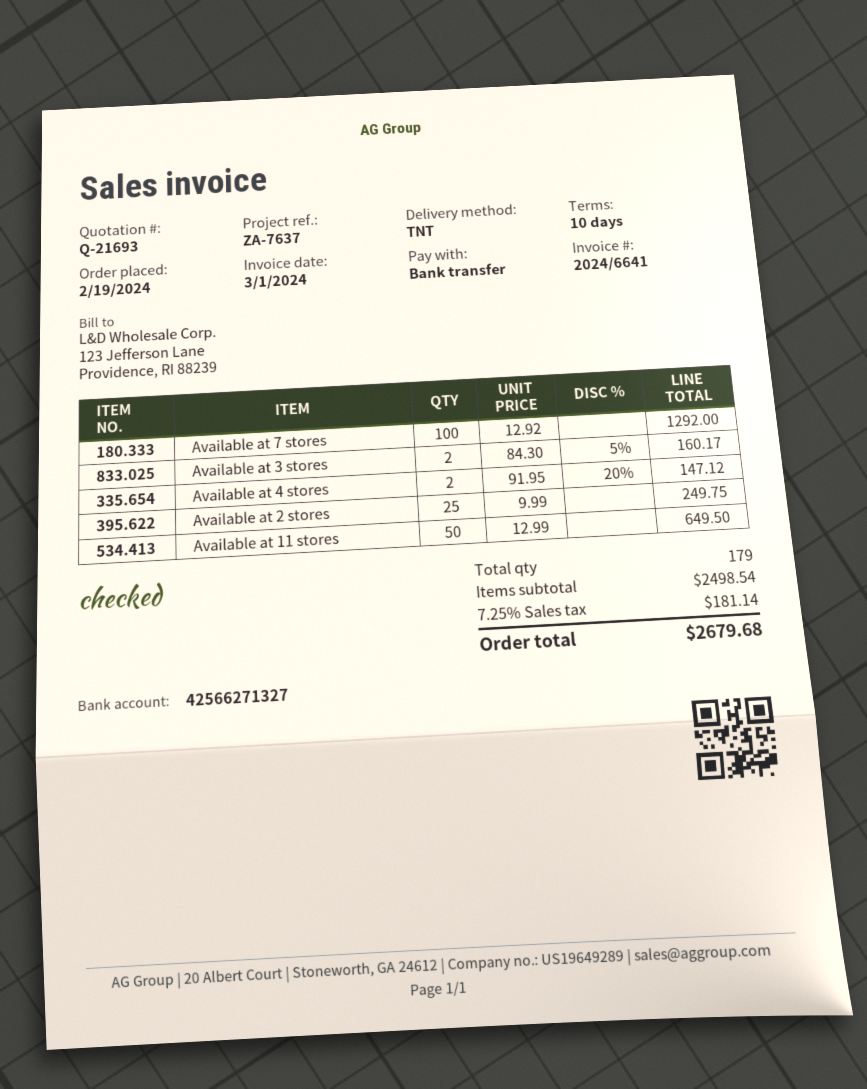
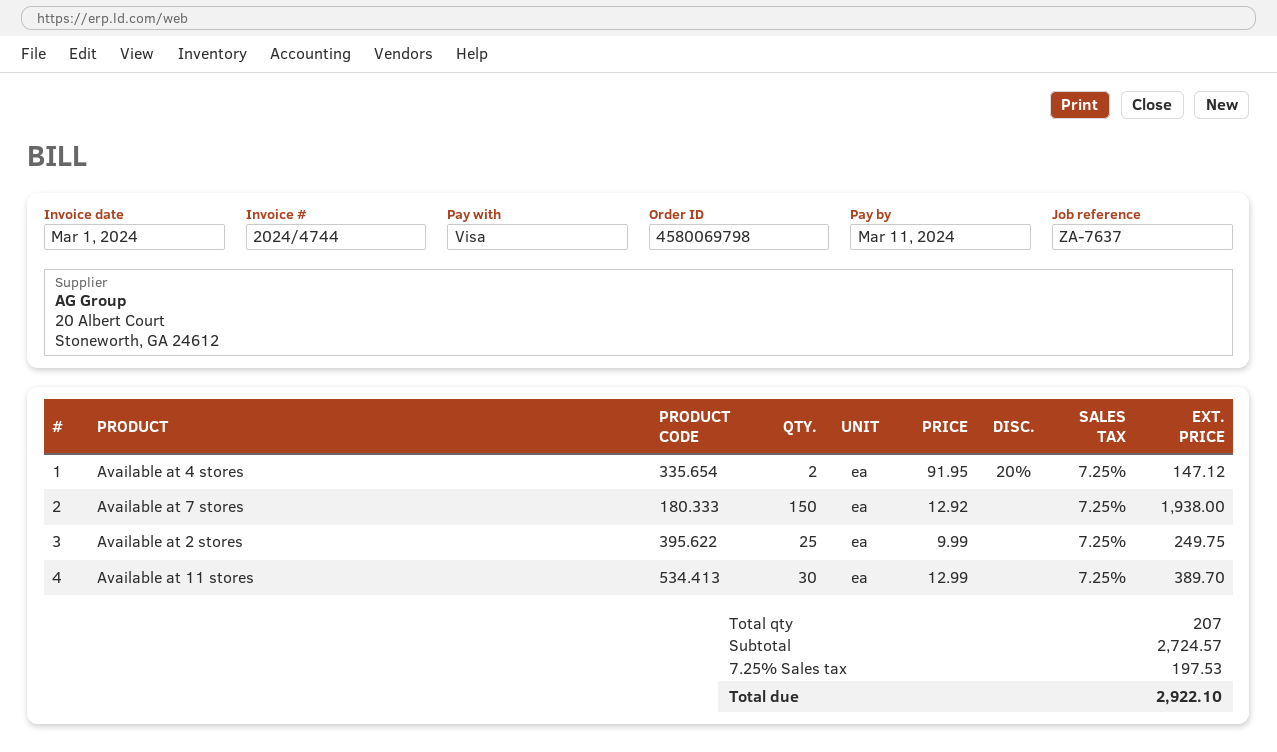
invoice number: 2024/6641 -> 2024/4744
payment method: bank transfer -> Visa
Available at 7 stores: 100 x 12.92 = 1292.00 -> 150 x 12.92 = 1938.00
Available at 3 stores: 2 x 84.30 - 5% = 160.17 -> none
Available at 11 stores: 50 x 12.99 = 649.50 -> 30 x 12.99 = 389.70
total quantity: 179 -> 207
subtotal: 2498.54 -> 2724.57
tax: 7.25% = 181.14 -> 7.25% = 197.53
total: 2679.68 -> 2922.10

